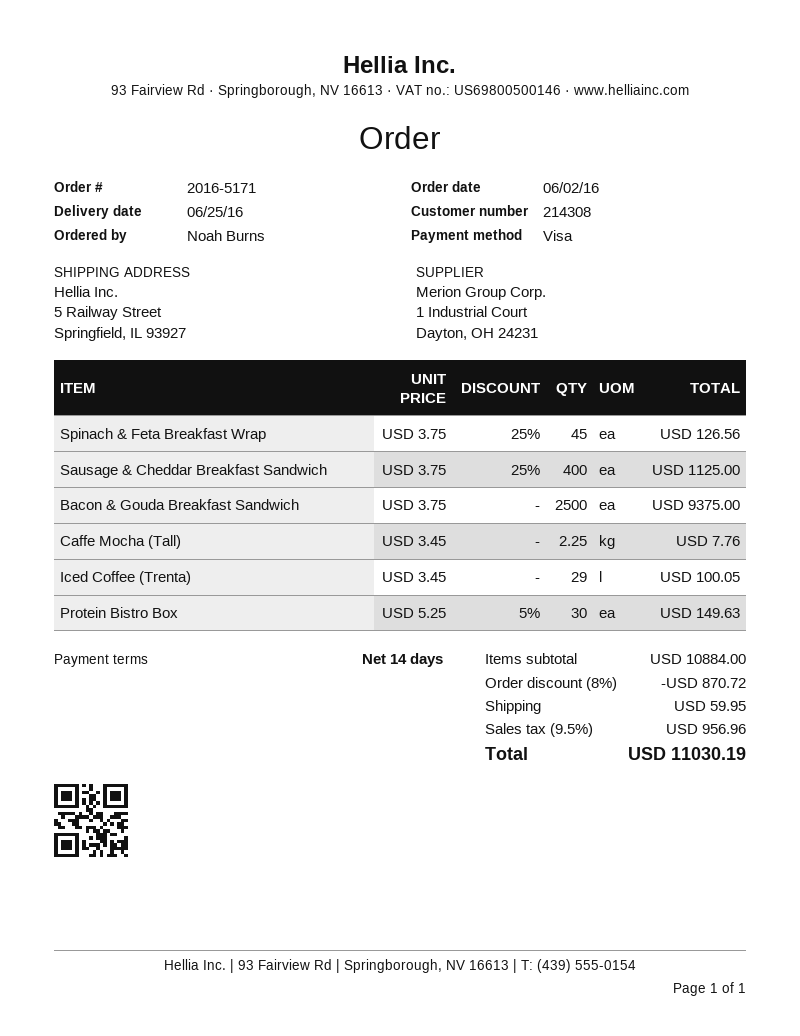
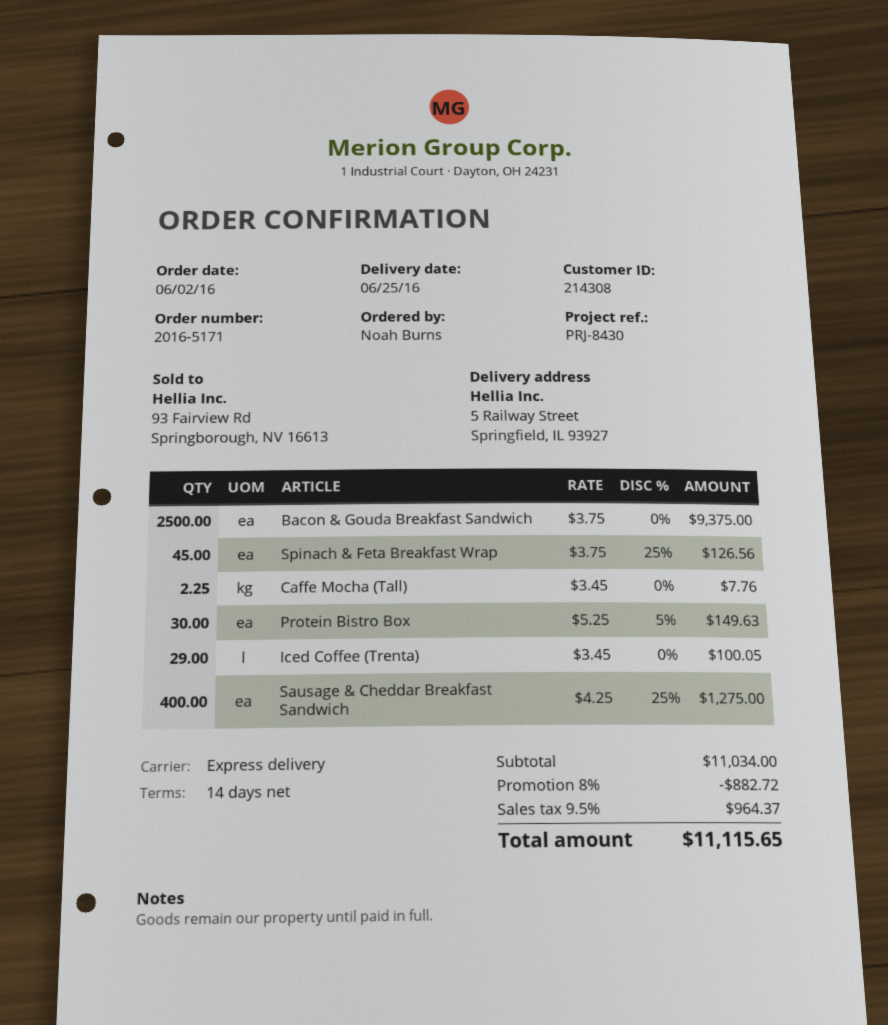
Sausage & Cheddar Breakfast Sandwich: 400 x 3.75 - 25% = 1125.00 -> 400 x 4.25 - 25% = 1275.00
subtotal: 10884.00 -> 11034.00
discount: 8% = 870.72 -> 8% = 882.72
shipping: 59.95 -> none
tax: 9.5% = 956.96 -> 9.5% = 964.37
total: 11030.19 -> 11115.65

